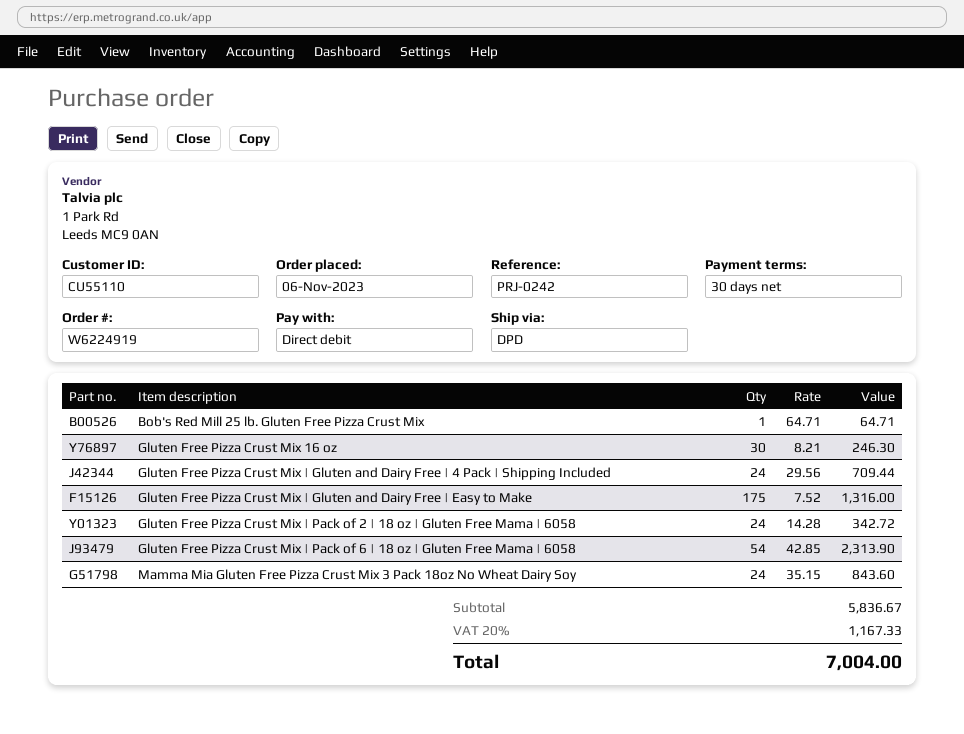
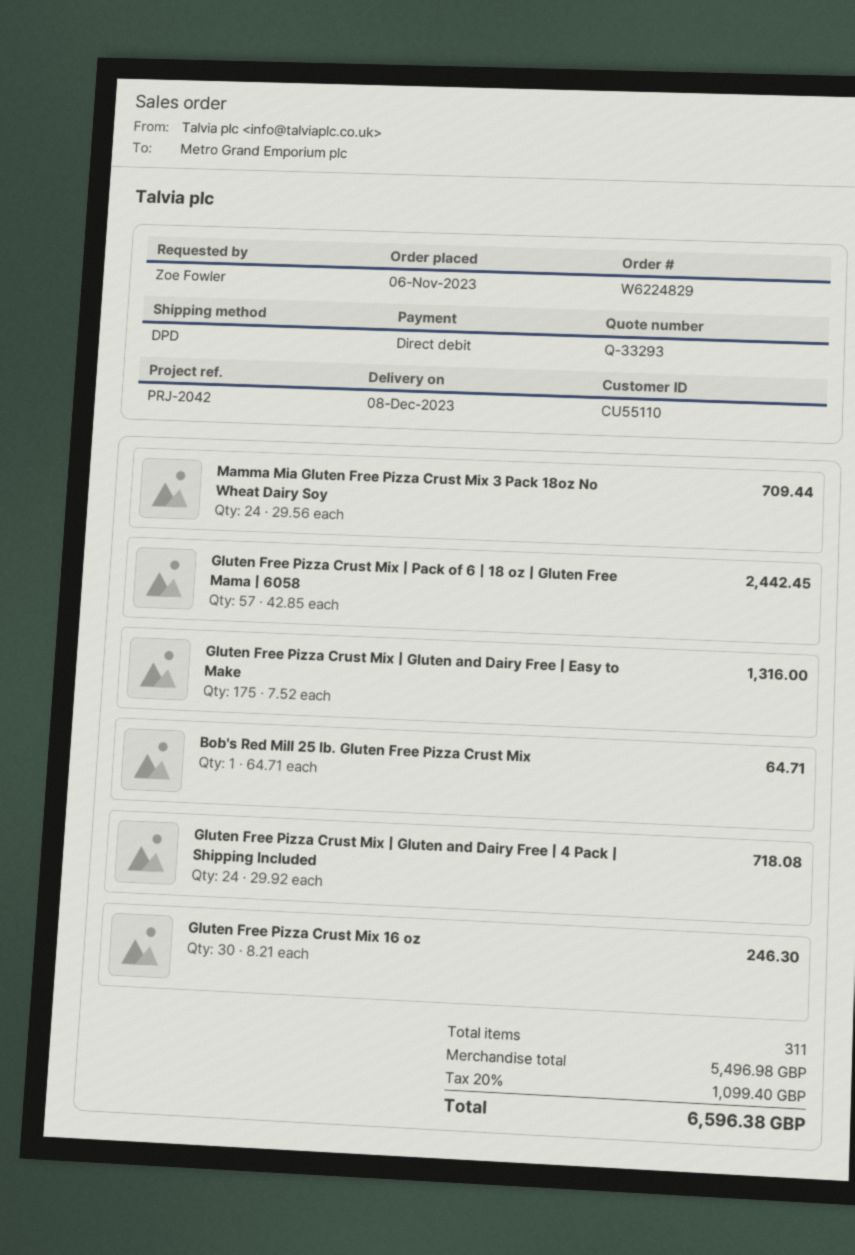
order number: W6224919 -> W6224829
reference: PRJ-0242 -> PRJ-2042
Gluten Free Pizza Crust Mix | Gluten and Dairy Free | 4 Pack | Shipping Included: 24 x 29.56 = 709.44 -> 24 x 29.92 = 718.08
Gluten Free Pizza Crust Mix | Pack of 2 | 18 oz | Gluten Free Mama | 6058: 24 x 14.28 = 342.72 -> none
Gluten Free Pizza Crust Mix | Pack of 6 | 18 oz | Gluten Free Mama | 6058: 54 x 42.85 = 2313.90 -> 57 x 42.85 = 2442.45
Mamma Mia Gluten Free Pizza Crust Mix 3 Pack 18oz No Wheat Dairy Soy: 24 x 35.15 = 843.60 -> 24 x 29.56 = 709.44
subtotal: 5836.67 -> 5496.98
tax: 20% = 1167.33 -> 20% = 1099.40
total: 7004.00 -> 6596.38

